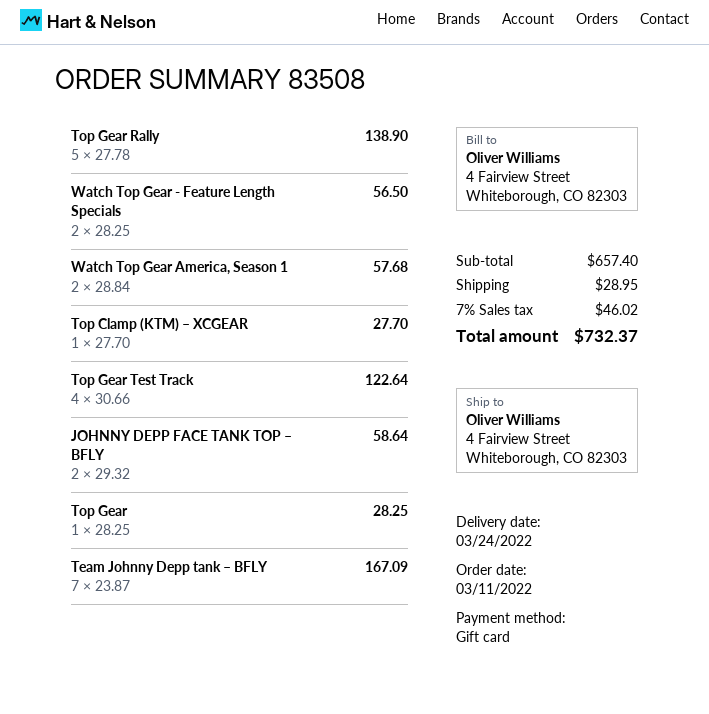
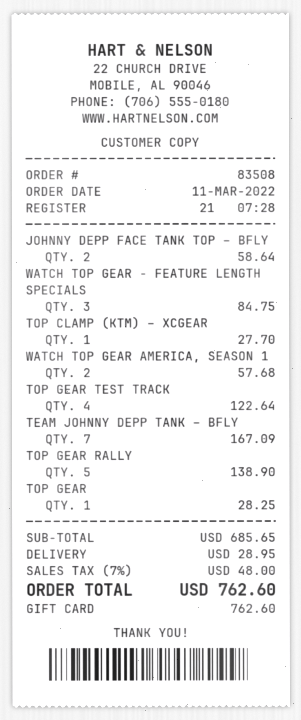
Watch Top Gear - Feature Length Specials: 2 for 56.50 -> 3 for 84.75
subtotal: 657.40 -> 685.65
tax: 7% = 46.02 -> 7% = 48.00
total: 732.37 -> 762.60

